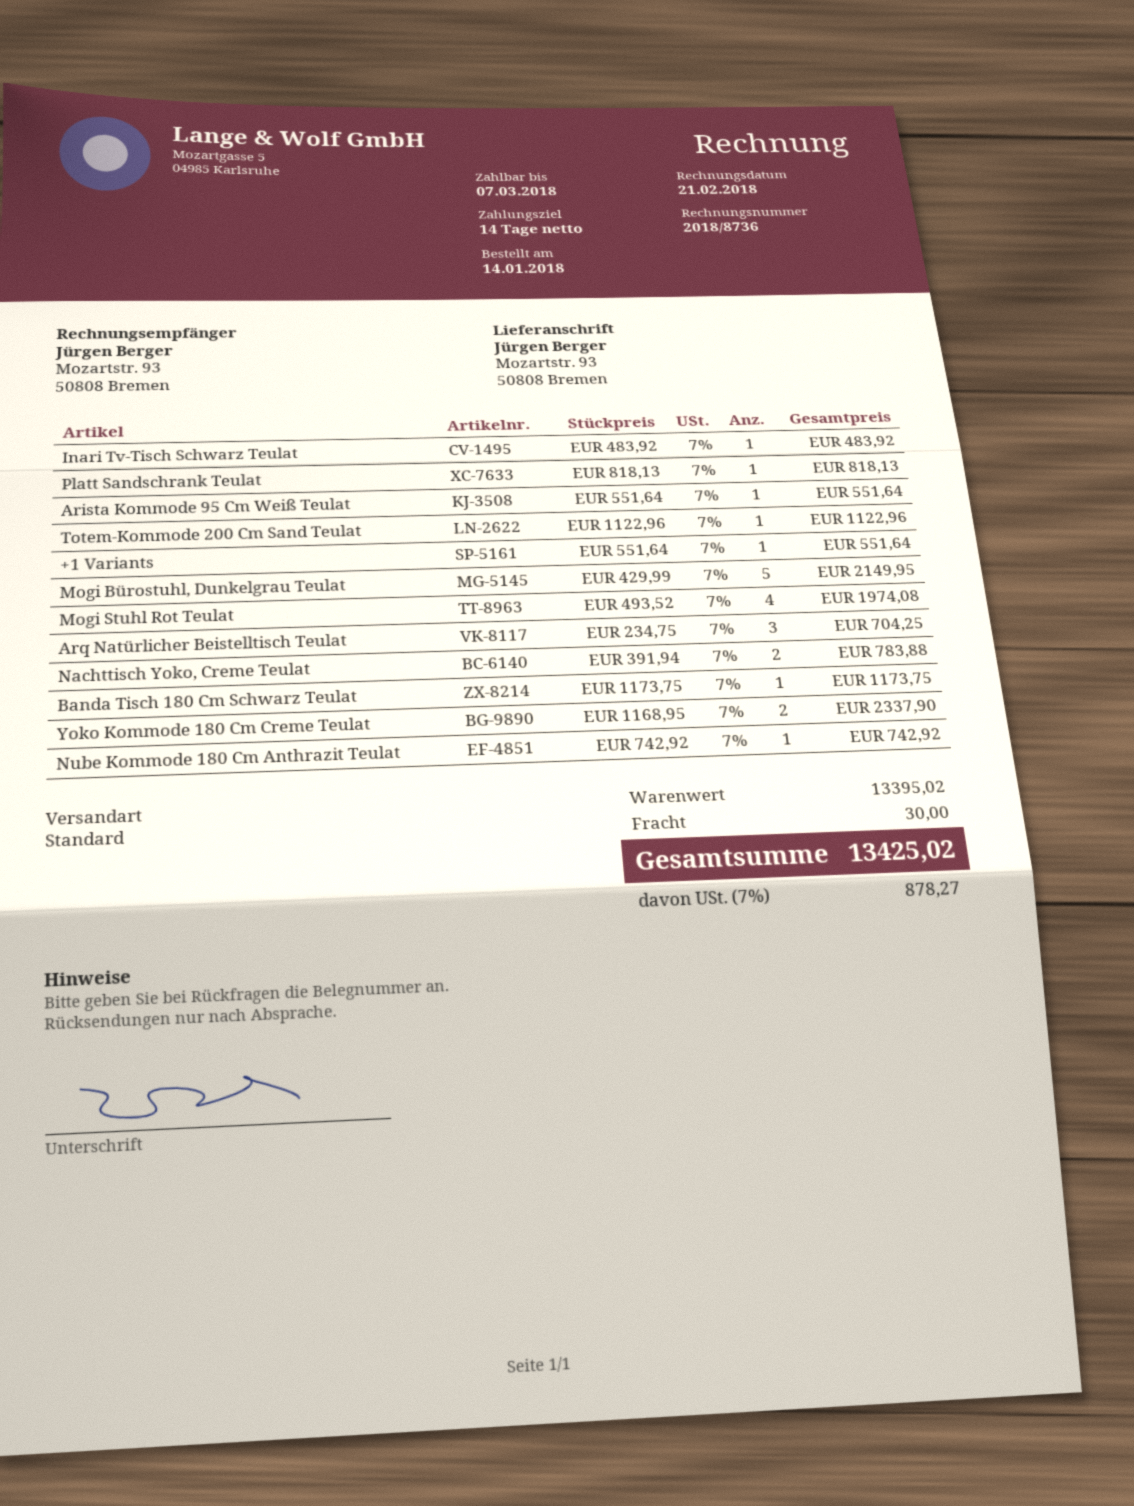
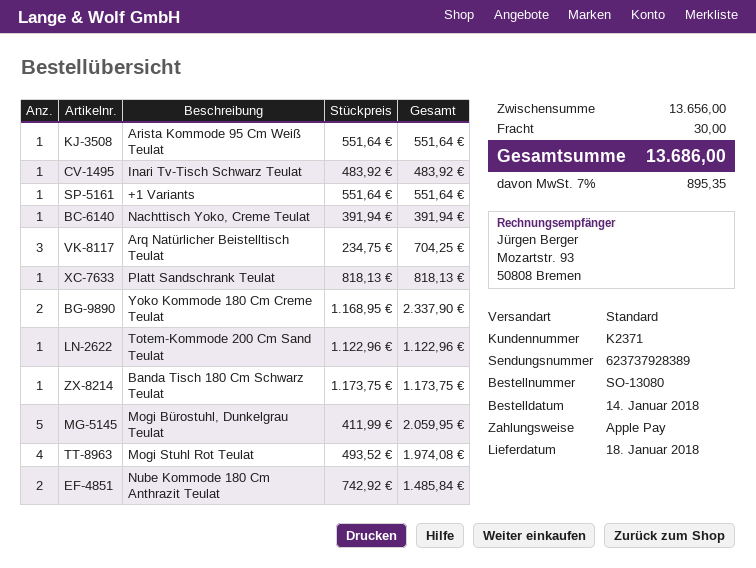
Mogi Bürostuhl, Dunkelgrau Teulat: 5 x 429.99 = 2149.95 -> 5 x 411.99 = 2059.95
Nachttisch Yoko, Creme Teulat: 2 x 391.94 = 783.88 -> 1 x 391.94 = 391.94
Nube Kommode 180 Cm Anthrazit Teulat: 1 x 742.92 = 742.92 -> 2 x 742.92 = 1485.84
subtotal: 13395.02 -> 13656.00
tax: 7% = 878.27 -> 7% = 895.35
total: 13425.02 -> 13686.00

